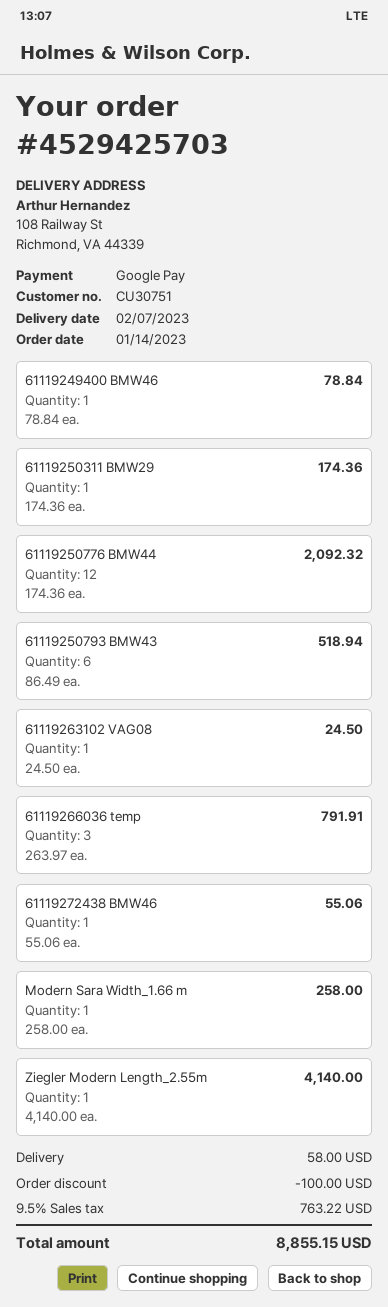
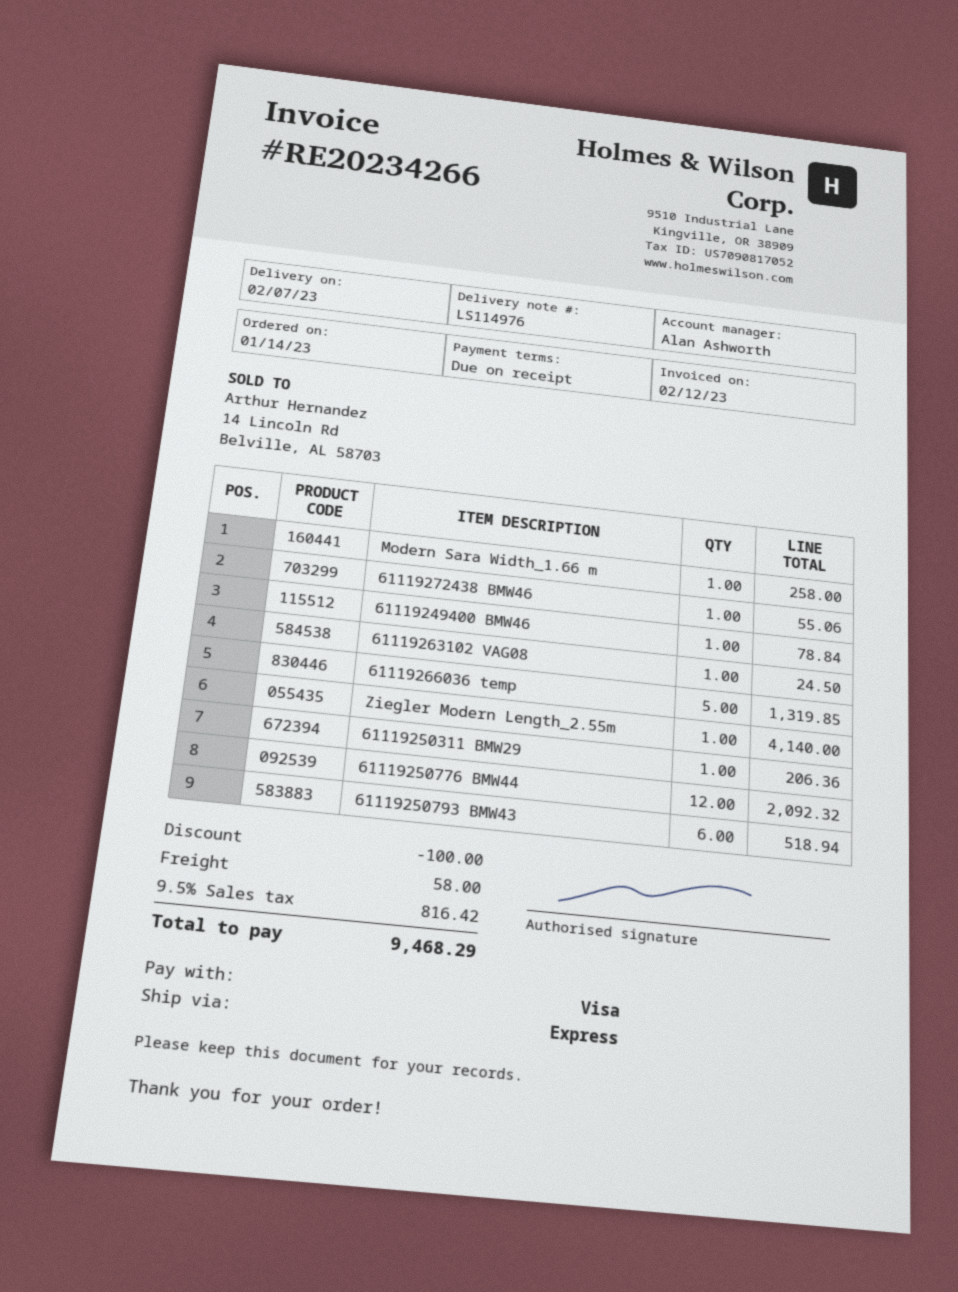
payment method: Google Pay -> Visa
61119250311 BMW29: 1 for 174.36 -> 1 for 206.36
61119266036 temp: 3 for 791.91 -> 5 for 1319.85
tax: 9.5% = 763.22 -> 9.5% = 816.42
total: 8855.15 -> 9468.29

